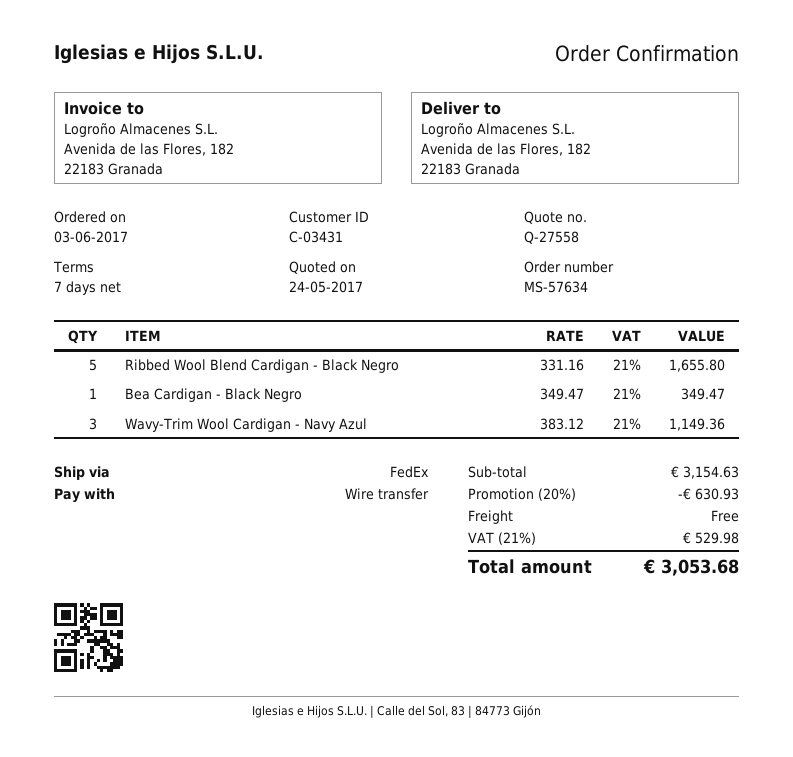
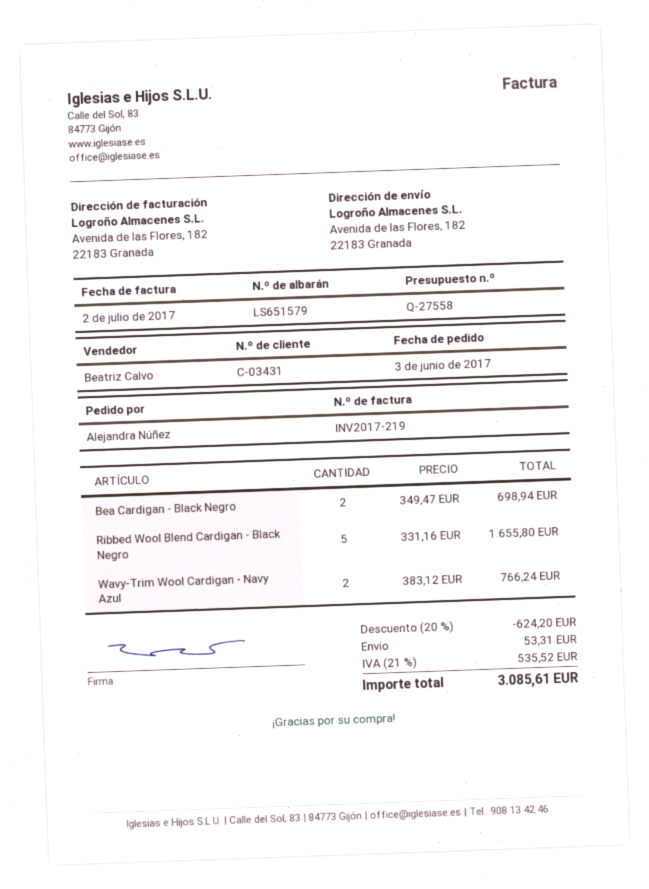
Bea Cardigan - Black Negro: 1 x 349.47 = 349.47 -> 2 x 349.47 = 698.94
Wavy-Trim Wool Cardigan - Navy Azul: 3 x 383.12 = 1149.36 -> 2 x 383.12 = 766.24
discount: 20% = 630.93 -> 20% = 624.20
shipping: 0.00 -> 53.31
tax: 21% = 529.98 -> 21% = 535.52
total: 3053.68 -> 3085.61

